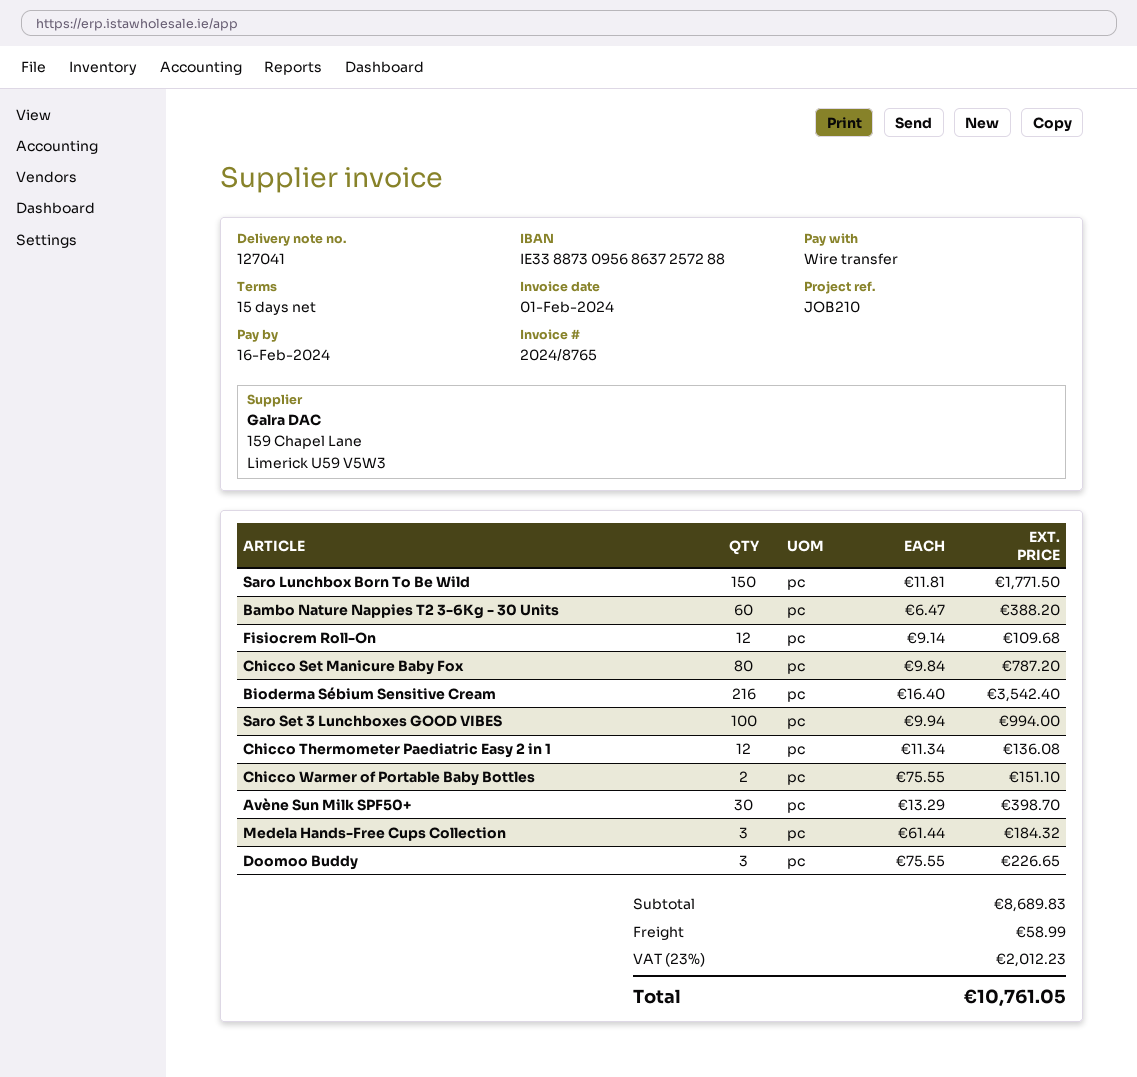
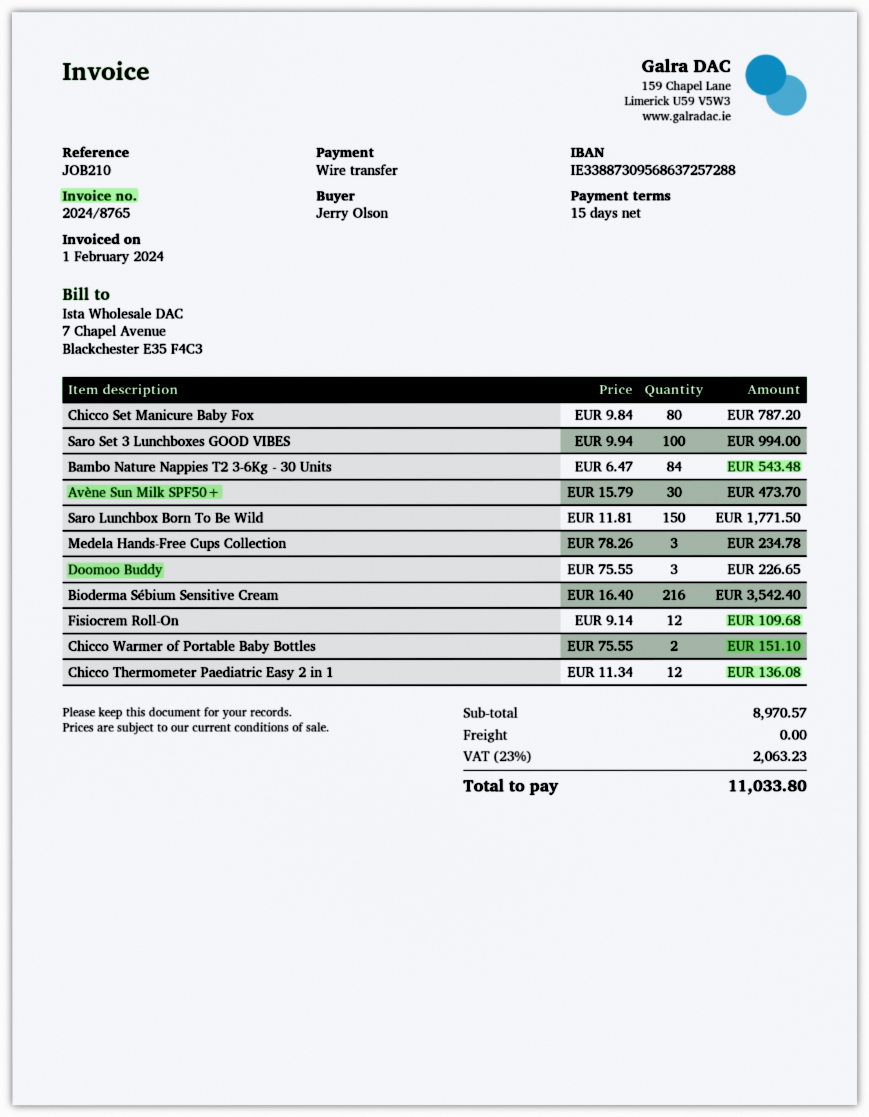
Bambo Nature Nappies T2 3-6Kg - 30 Units: 60 x 6.47 = 388.20 -> 84 x 6.47 = 543.48
Avène Sun Milk SPF50+: 30 x 13.29 = 398.70 -> 30 x 15.79 = 473.70
Medela Hands-Free Cups Collection: 3 x 61.44 = 184.32 -> 3 x 78.26 = 234.78
subtotal: 8689.83 -> 8970.57
shipping: 58.99 -> 0.00
tax: 23% = 2012.23 -> 23% = 2063.23
total: 10761.05 -> 11033.80

